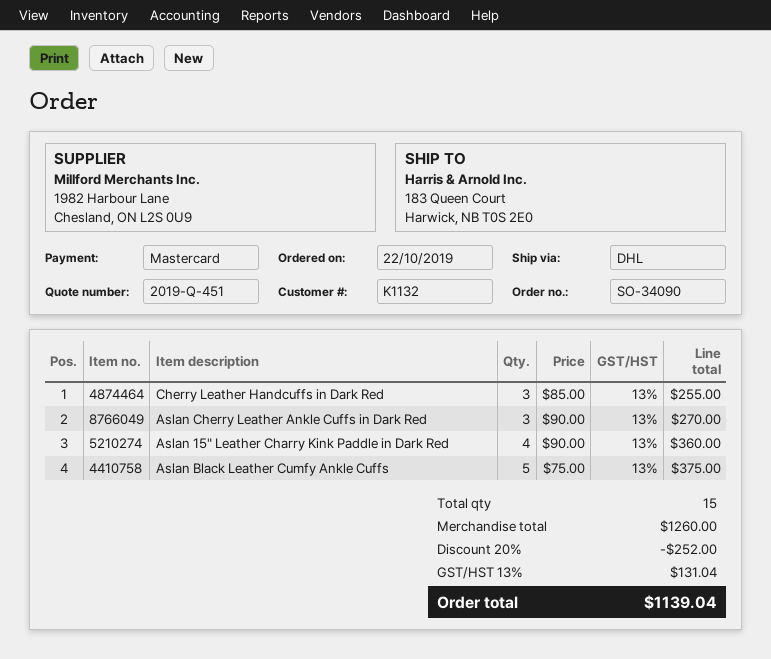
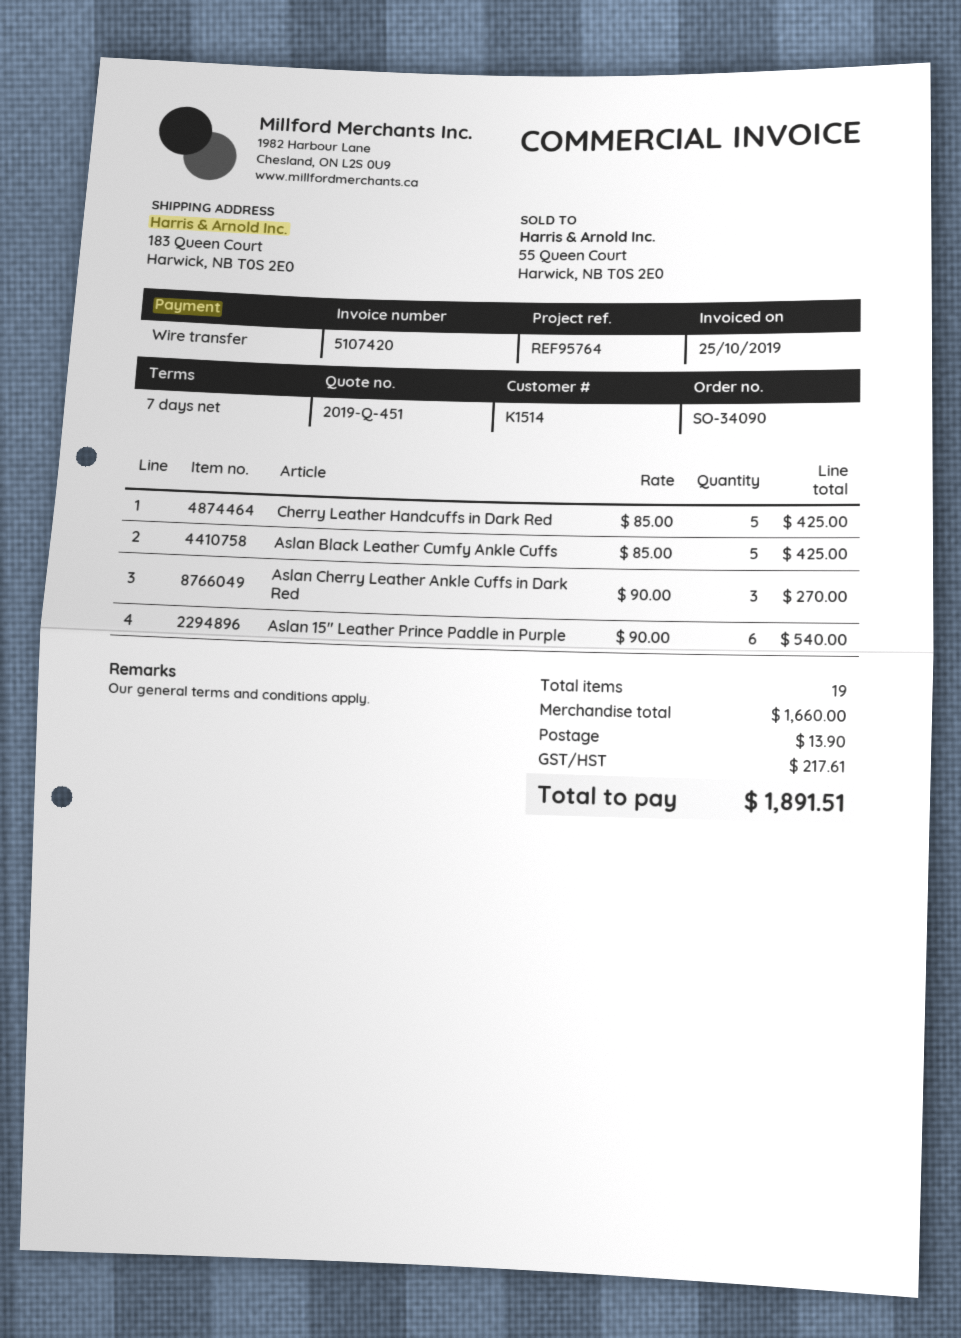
customer number: K1132 -> K1514
payment method: Mastercard -> bank transfer
Cherry Leather Handcuffs in Dark Red: 3 x 85.00 = 255.00 -> 5 x 85.00 = 425.00
Aslan 15" Leather Charry Kink Paddle in Dark Red: 4 x 90.00 = 360.00 -> none
Aslan Black Leather Cumfy Ankle Cuffs: 5 x 75.00 = 375.00 -> 5 x 85.00 = 425.00
Aslan 15" Leather Prince Paddle in Purple: none -> 6 x 90.00 = 540.00
total quantity: 15 -> 19
subtotal: 1260.00 -> 1660.00
discount: 20% = 252.00 -> none
shipping: none -> 13.90
tax: 131.04 -> 217.61
total: 1139.04 -> 1891.51

